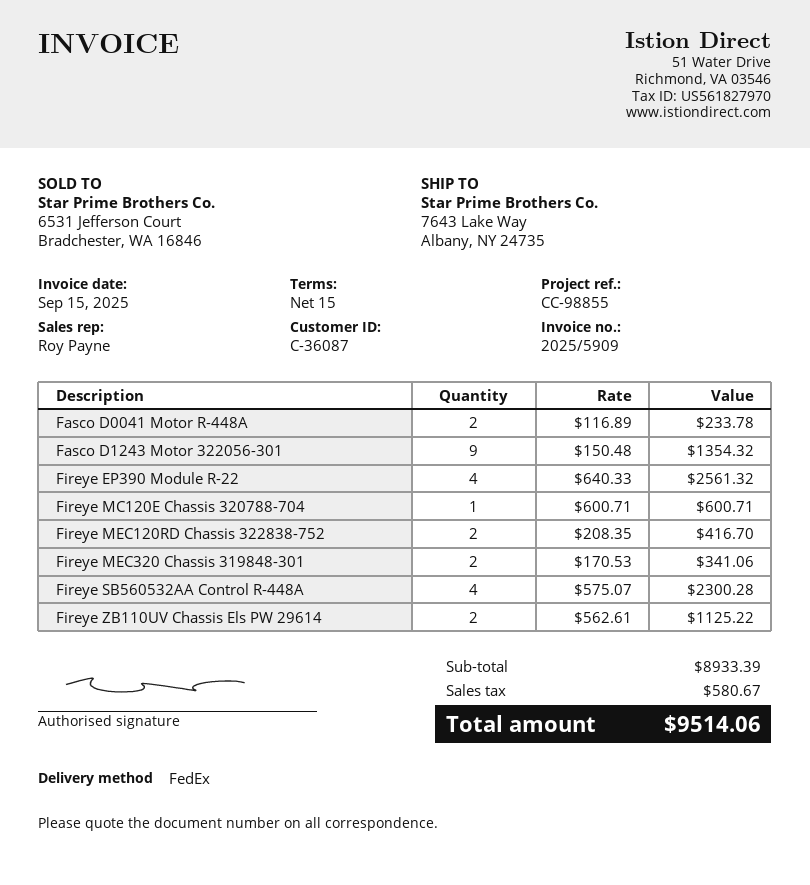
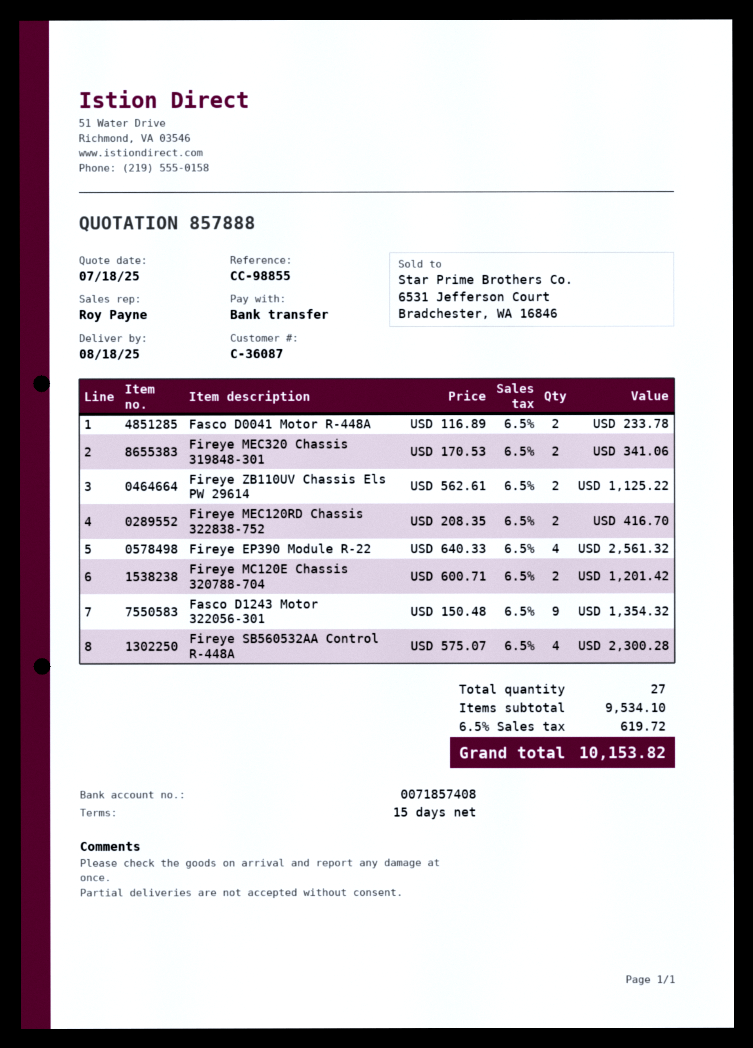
Fireye MC120E Chassis 320788-704: 1 x 600.71 = 600.71 -> 2 x 600.71 = 1201.42
subtotal: 8933.39 -> 9534.10
tax: 580.67 -> 619.72
total: 9514.06 -> 10153.82

